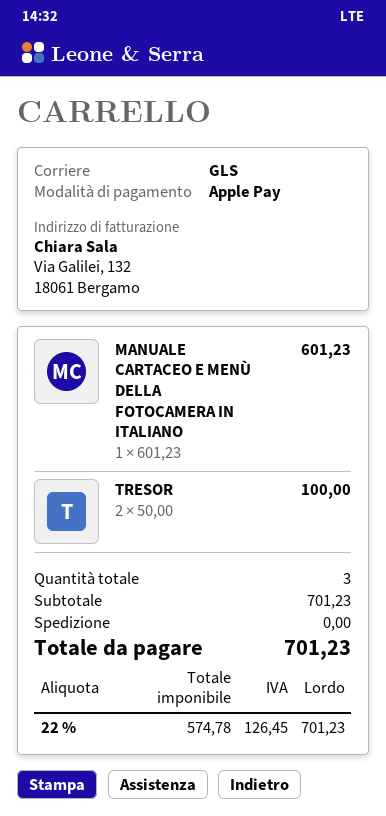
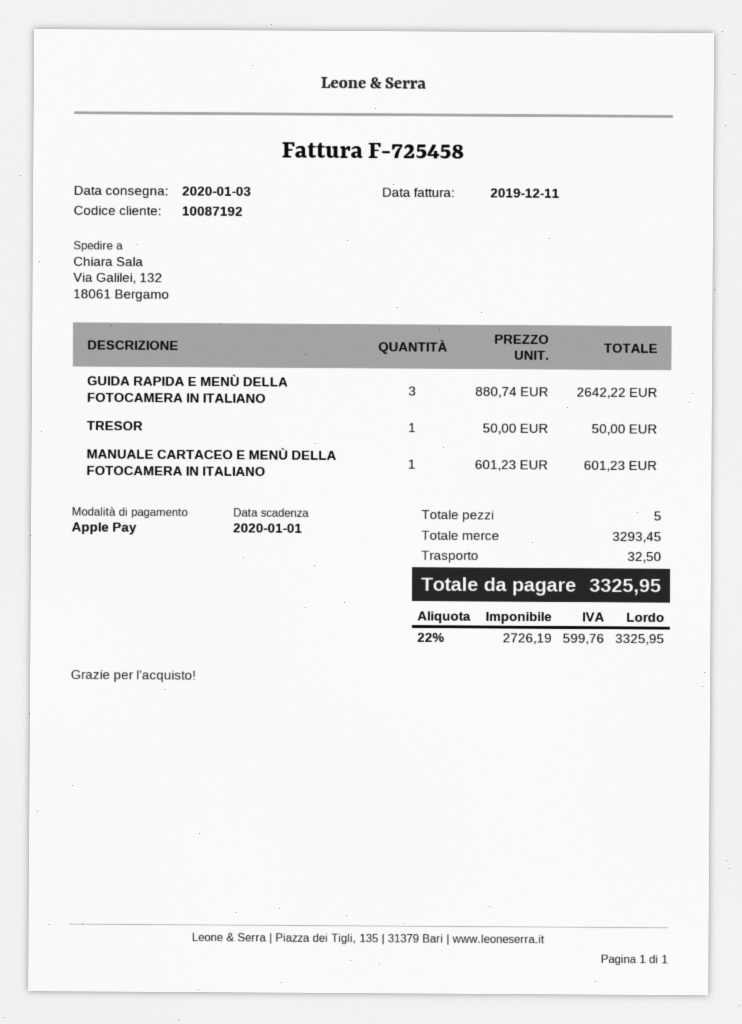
TRESOR: 2 x 50.00 = 100.00 -> 1 x 50.00 = 50.00
GUIDA RAPIDA E MENÙ DELLA FOTOCAMERA IN ITALIANO: none -> 3 x 880.74 = 2642.22
total quantity: 3 -> 5
subtotal: 701.23 -> 3293.45
shipping: 0.00 -> 32.50
net: 574.78 -> 2726.19
tax: 22% = 126.45 -> 22% = 599.76
total: 701.23 -> 3325.95

